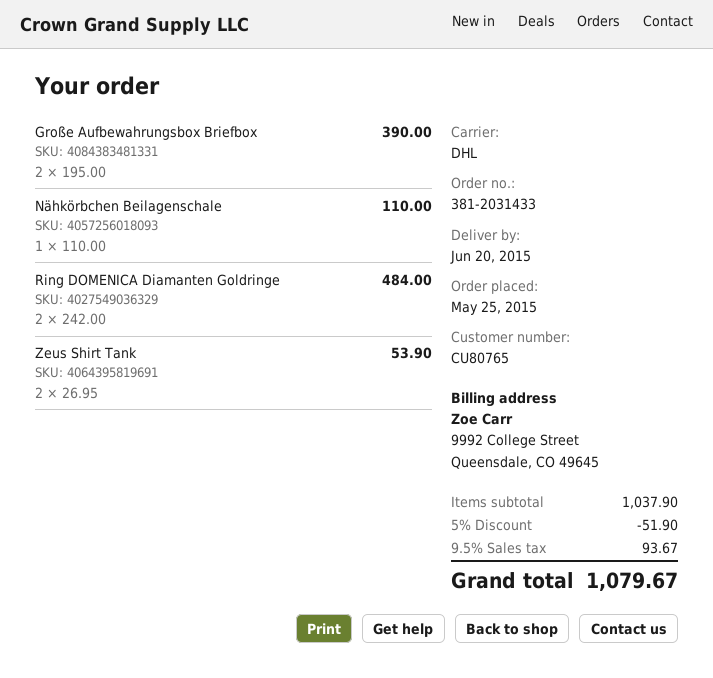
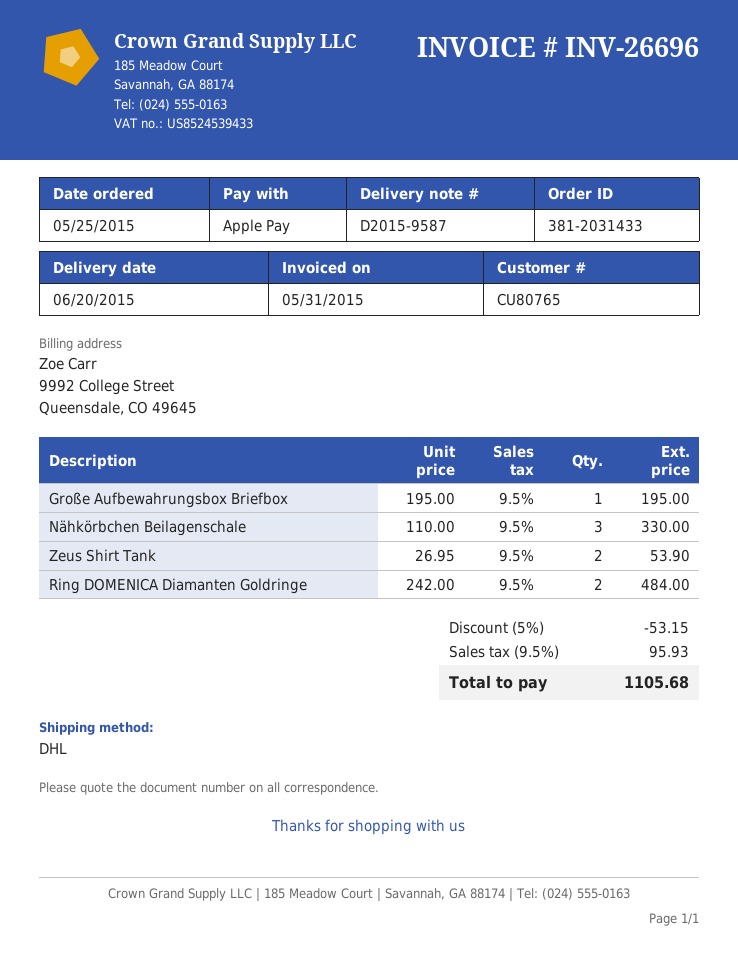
Große Aufbewahrungsbox Briefbox: 2 x 195.00 = 390.00 -> 1 x 195.00 = 195.00
Nähkörbchen Beilagenschale: 1 x 110.00 = 110.00 -> 3 x 110.00 = 330.00
discount: 5% = 51.90 -> 5% = 53.15
tax: 9.5% = 93.67 -> 9.5% = 95.93
total: 1079.67 -> 1105.68

